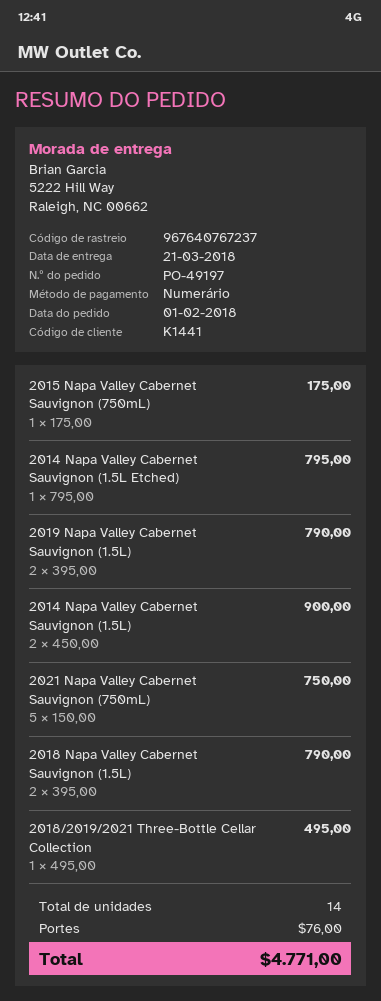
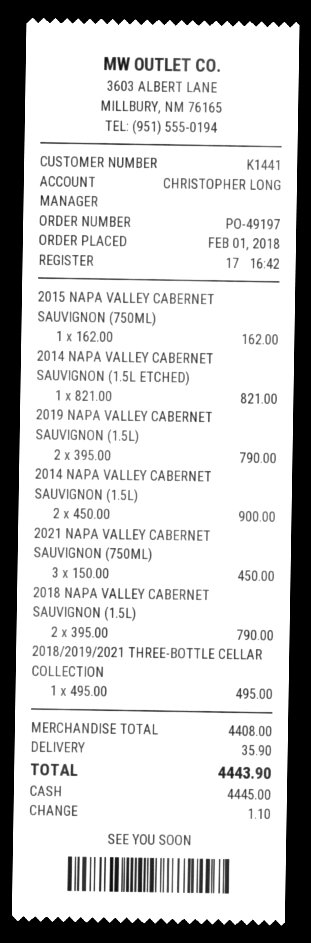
2015 Napa Valley Cabernet Sauvignon (750mL): 1 x 175.00 = 175.00 -> 1 x 162.00 = 162.00
2014 Napa Valley Cabernet Sauvignon (1.5L Etched): 1 x 795.00 = 795.00 -> 1 x 821.00 = 821.00
2021 Napa Valley Cabernet Sauvignon (750mL): 5 x 150.00 = 750.00 -> 3 x 150.00 = 450.00
shipping: 76.00 -> 35.90
total: 4771.00 -> 4443.90

